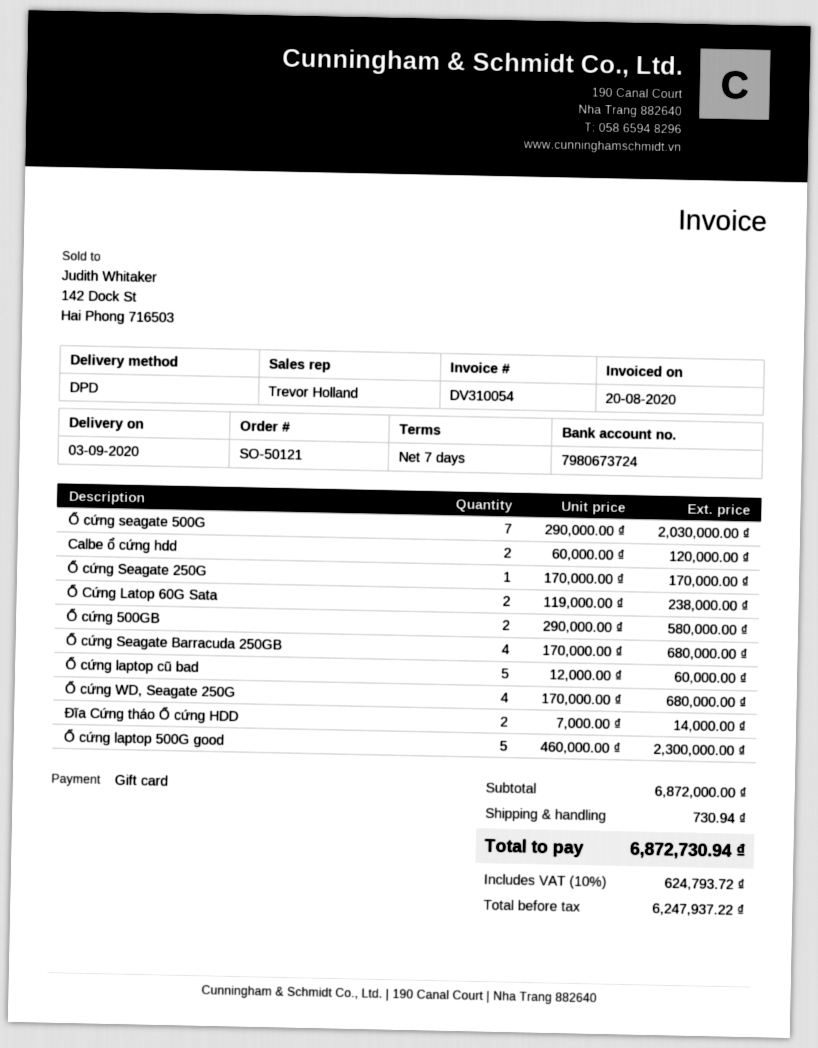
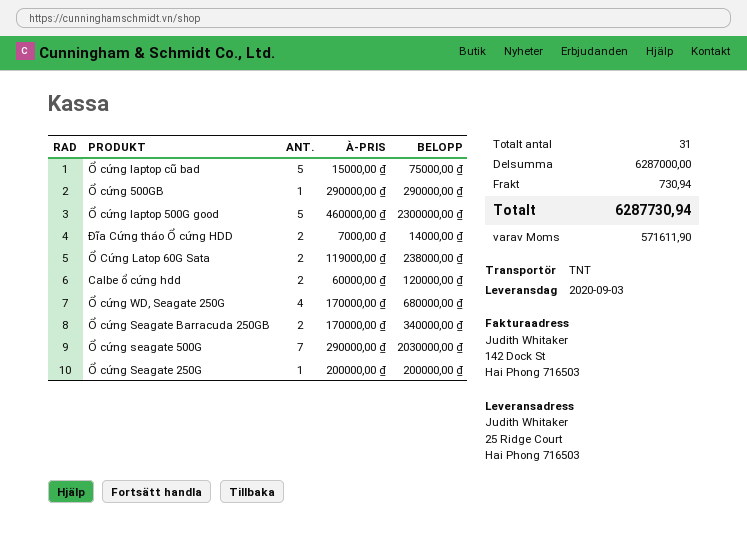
shipping method: DPD -> TNT
Ổ cứng Seagate 250G: 1 x 170000.00 = 170000.00 -> 1 x 200000.00 = 200000.00
Ổ cứng 500GB: 2 x 290000.00 = 580000.00 -> 1 x 290000.00 = 290000.00
Ổ cứng Seagate Barracuda 250GB: 4 x 170000.00 = 680000.00 -> 2 x 170000.00 = 340000.00
Ổ cứng laptop cũ bad: 5 x 12000.00 = 60000.00 -> 5 x 15000.00 = 75000.00
subtotal: 6872000.00 -> 6287000.00
tax: 624793.72 -> 571611.90
total: 6872730.94 -> 6287730.94

